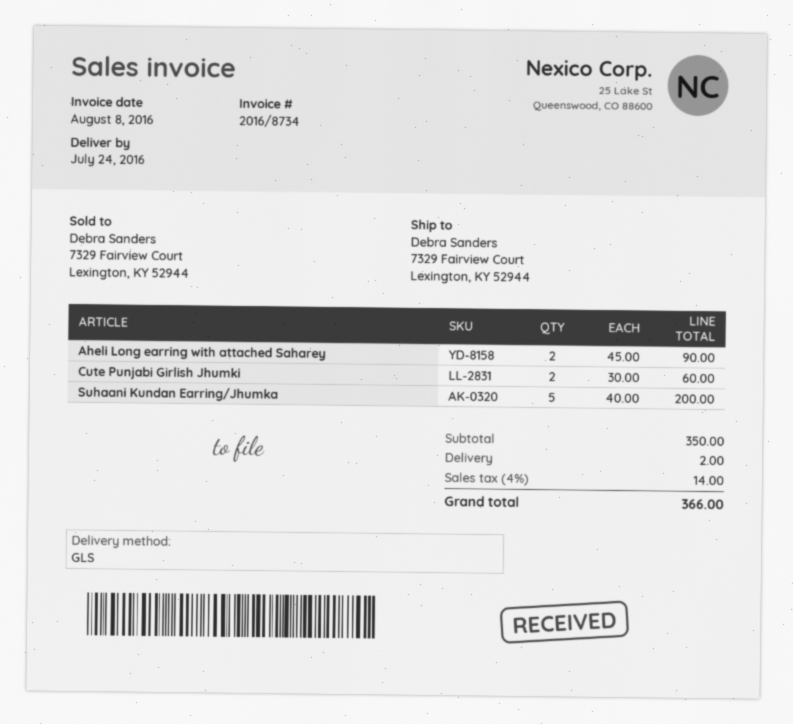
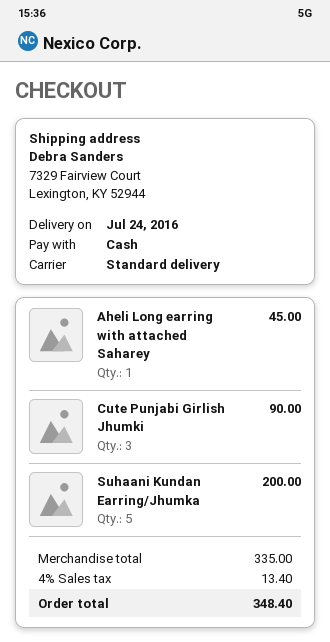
shipping method: GLS -> standard
Aheli Long earring with attached Saharey: 2 for 90.00 -> 1 for 45.00
Cute Punjabi Girlish Jhumki: 2 for 60.00 -> 3 for 90.00
subtotal: 350.00 -> 335.00
shipping: 2.00 -> none
tax: 4% = 14.00 -> 4% = 13.40
total: 366.00 -> 348.40

